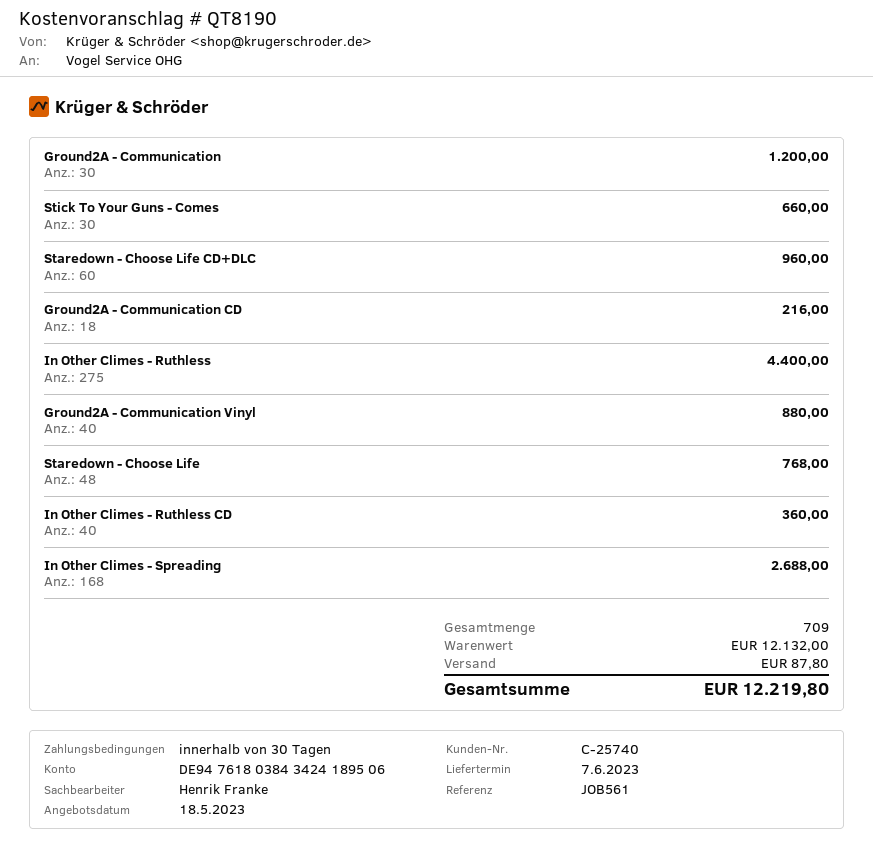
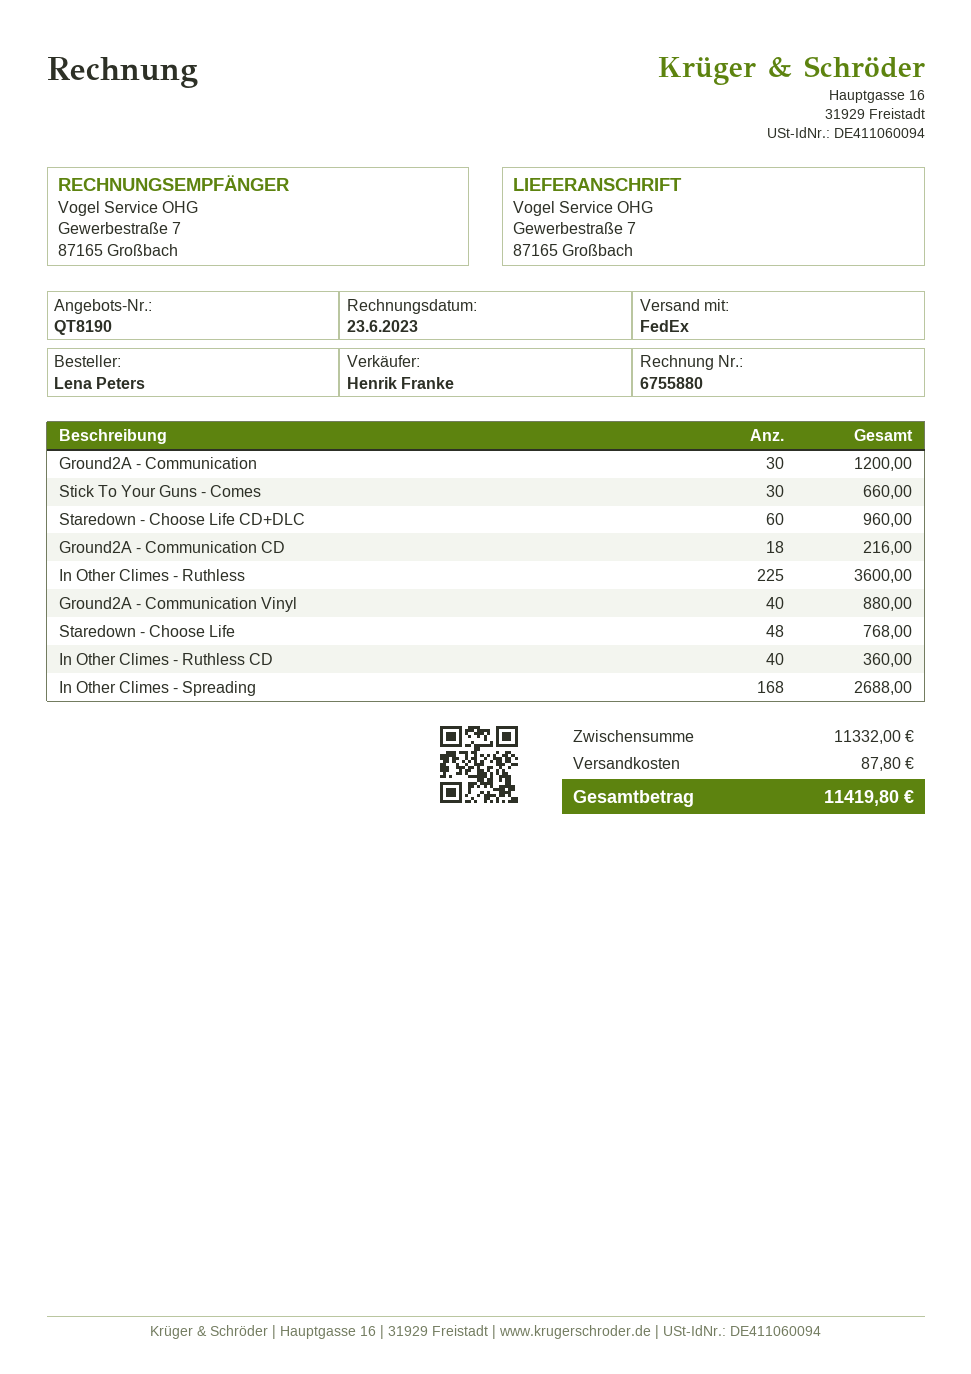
In Other Climes - Ruthless: 275 for 4400.00 -> 225 for 3600.00
subtotal: 12132.00 -> 11332.00
total: 12219.80 -> 11419.80

